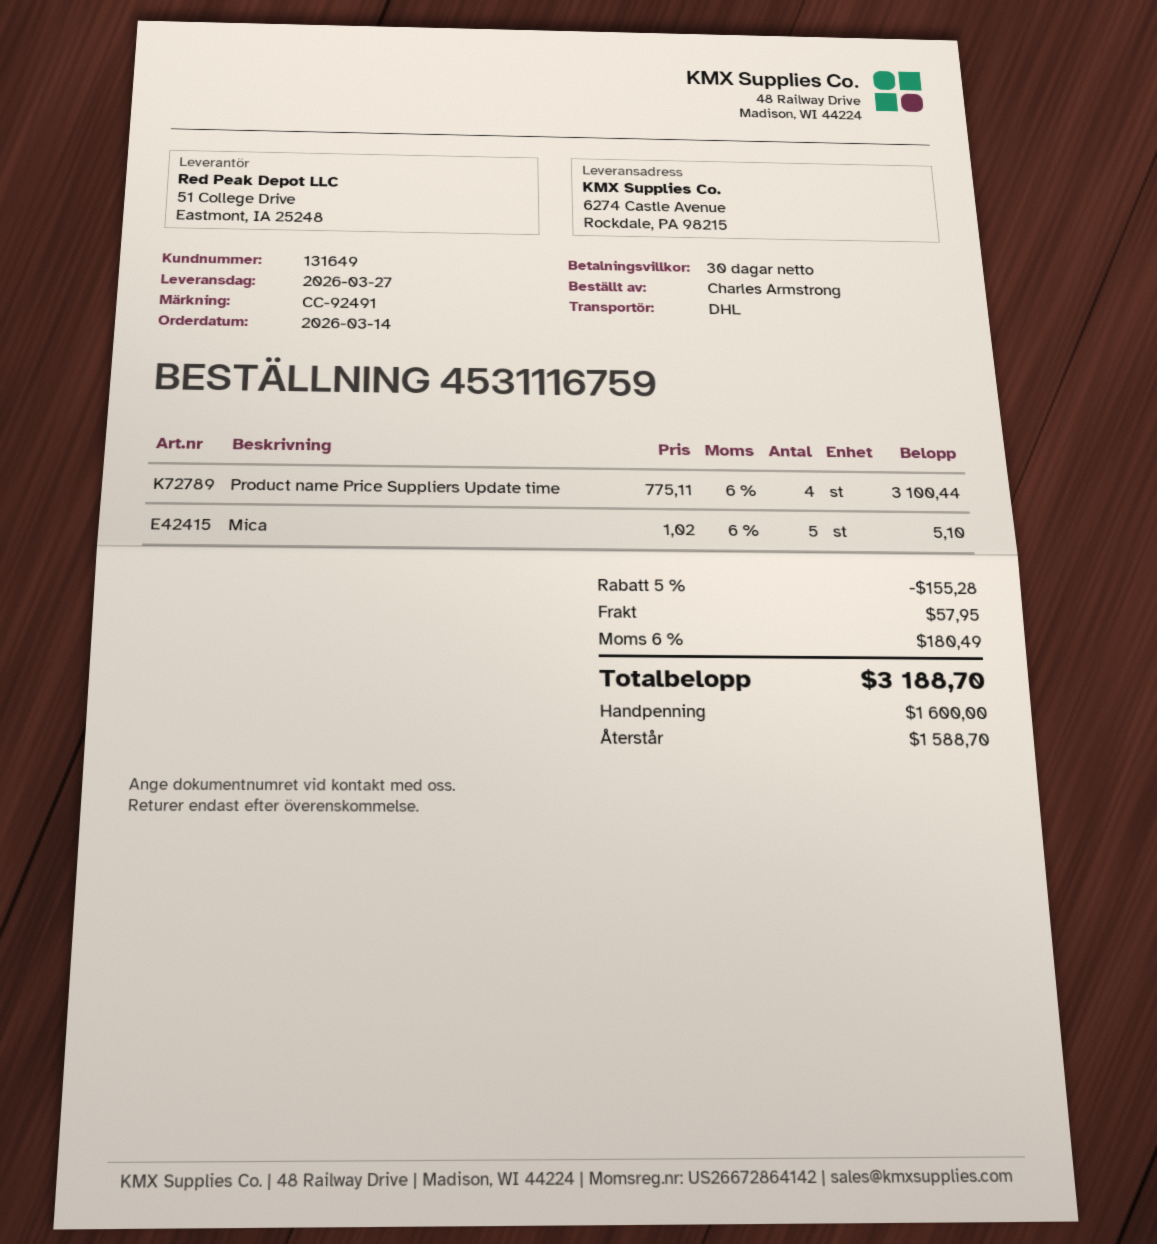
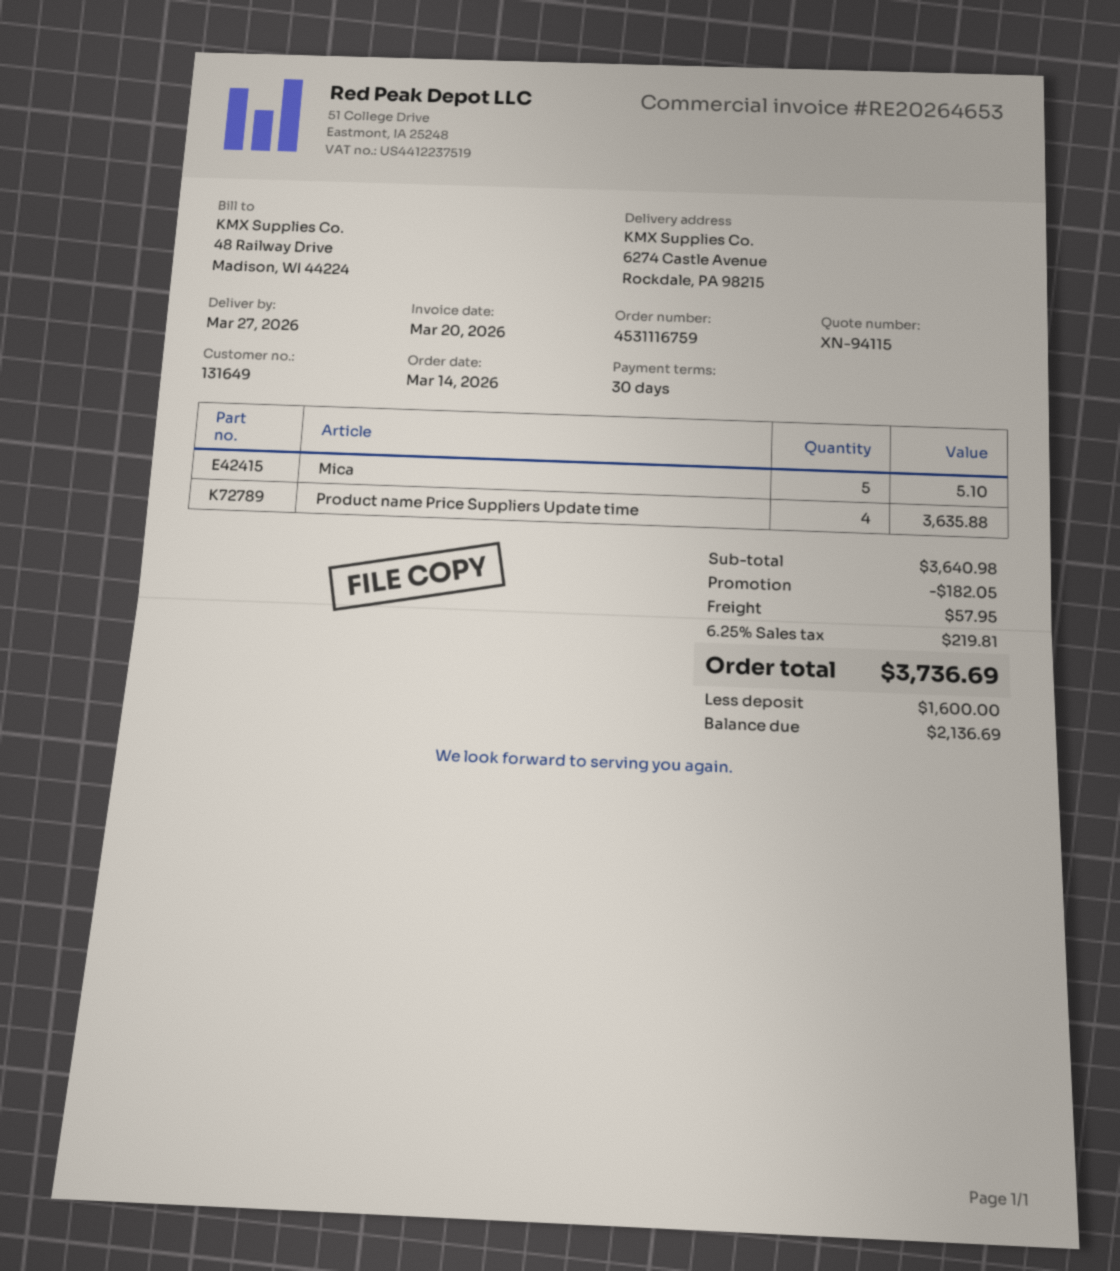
Product name Price Suppliers Update time: 4 for 3100.44 -> 4 for 3635.88
discount: 155.28 -> 182.05
tax: 6% = 180.49 -> 6.25% = 219.81
total: 3188.70 -> 3736.69
balance: 1588.70 -> 2136.69

